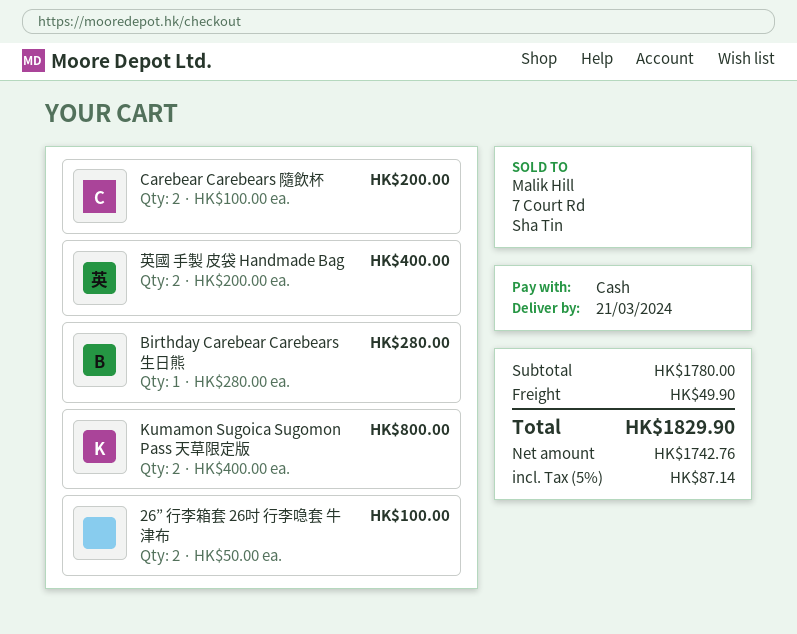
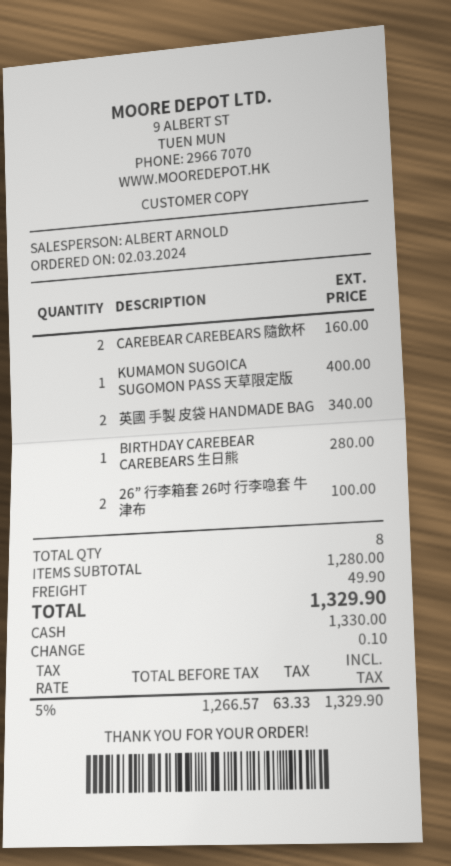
Carebear Carebears 隨飲杯: 2 for 200.00 -> 2 for 160.00
英國 手製 皮袋 Handmade Bag: 2 for 400.00 -> 2 for 340.00
Kumamon Sugoica Sugomon Pass 天草限定版: 2 for 800.00 -> 1 for 400.00
subtotal: 1780.00 -> 1280.00
net: 1742.76 -> 1266.57
tax: 5% = 87.14 -> 5% = 63.33
total: 1829.90 -> 1329.90

